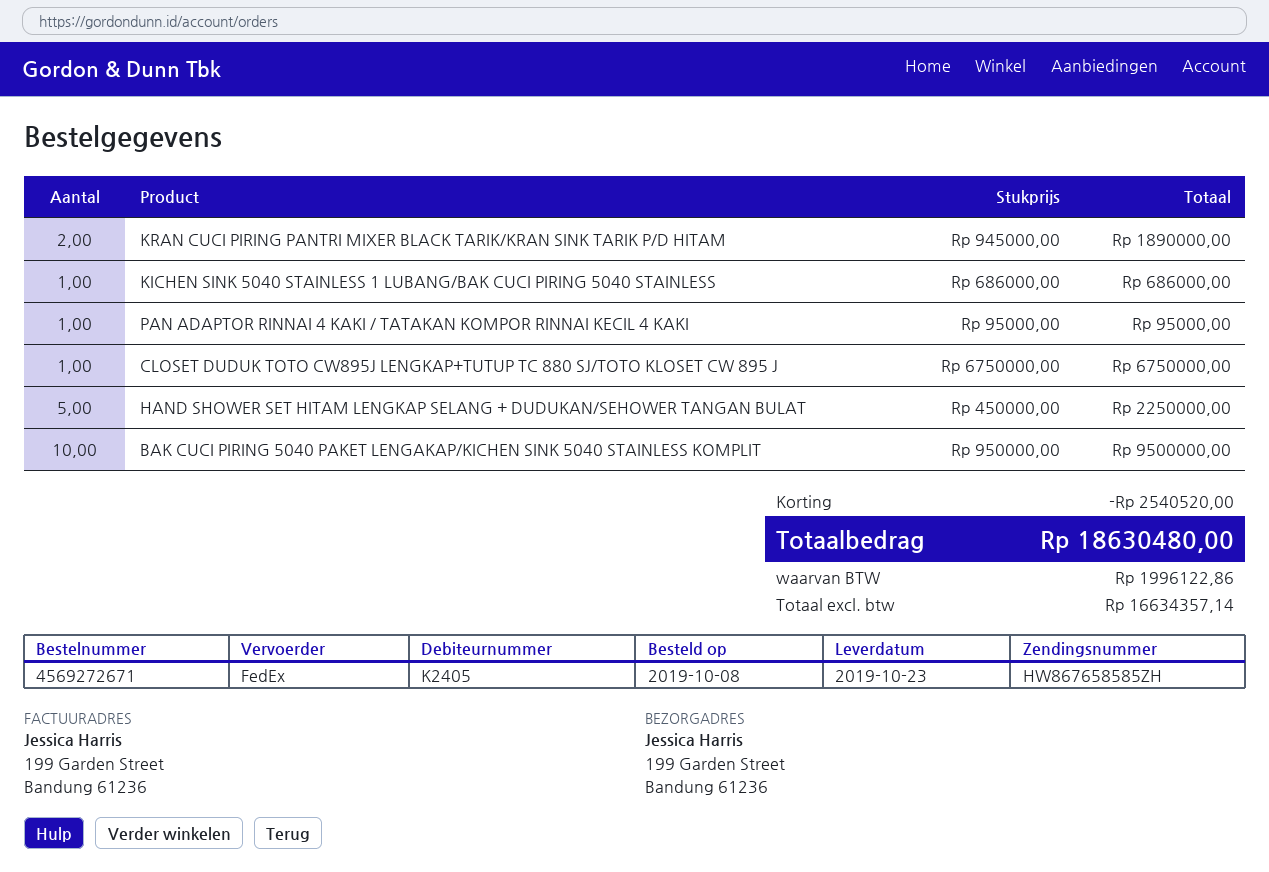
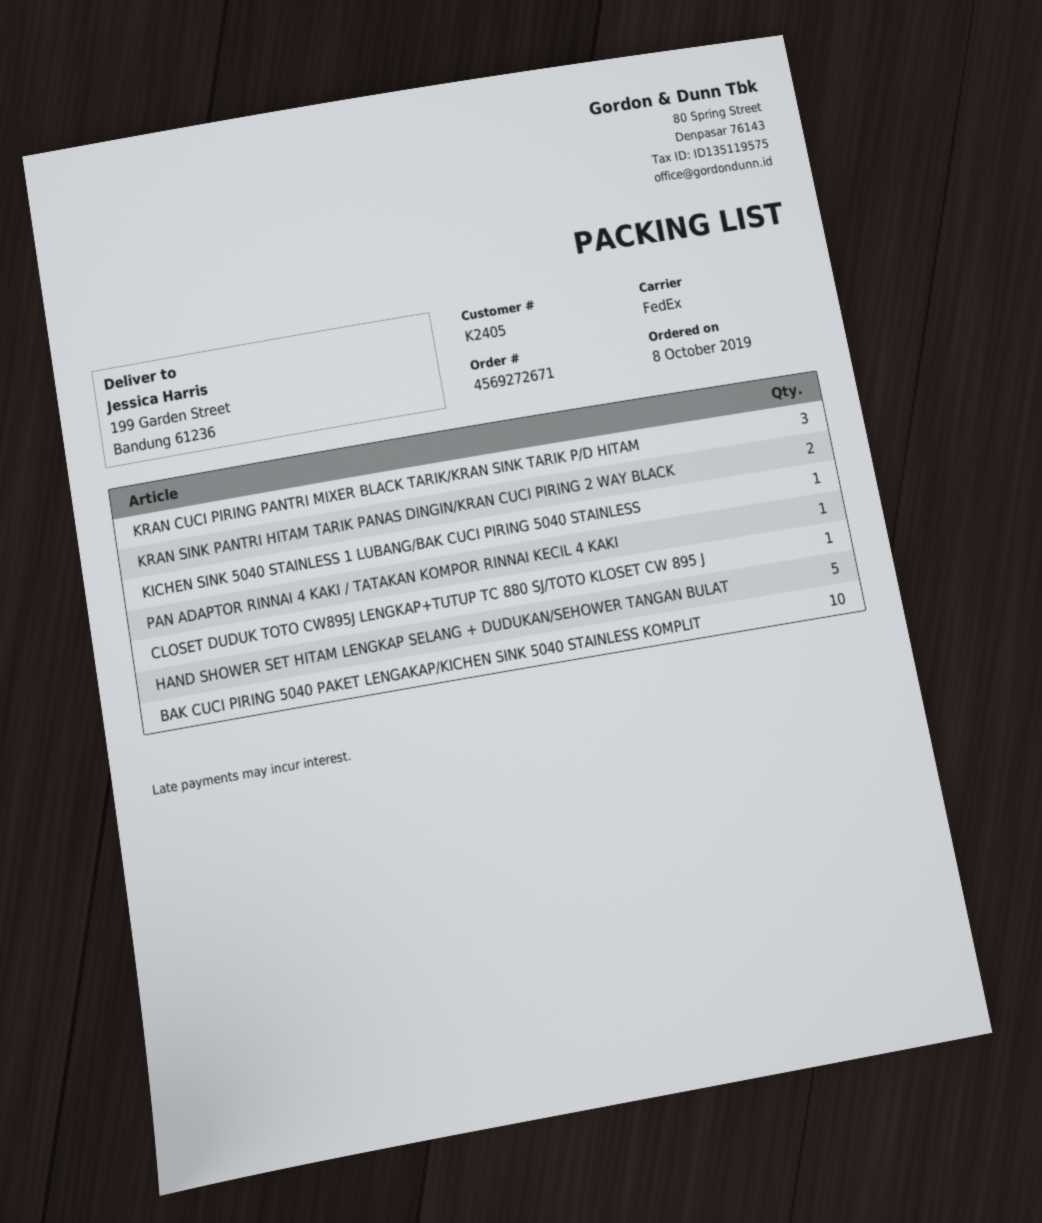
KRAN CUCI PIRING PANTRI MIXER BLACK TARIK/KRAN SINK TARIK P/D HITAM: 2 -> 3
KRAN SINK PANTRI HITAM TARIK PANAS DINGIN/KRAN CUCI PIRING 2 WAY BLACK: none -> 2

